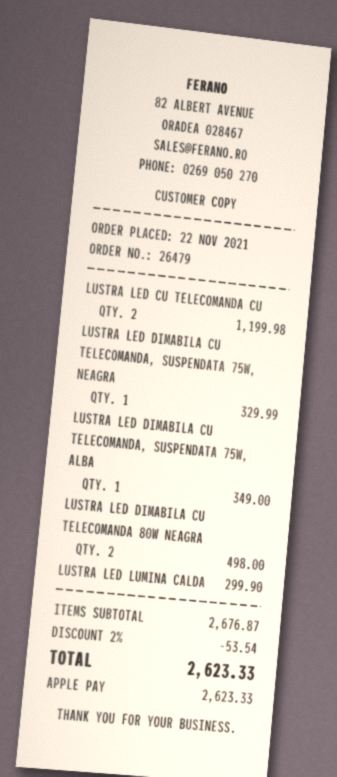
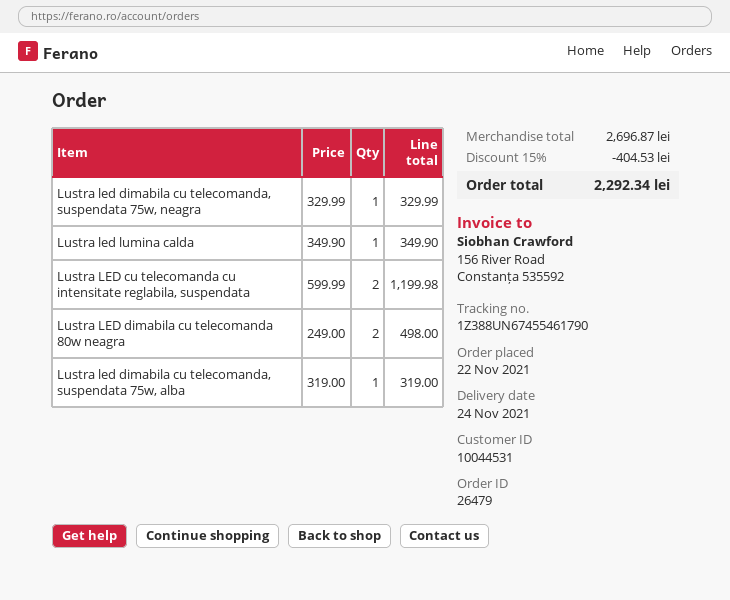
LUSTRA LED DIMABILA CU TELECOMANDA, SUSPENDATA 75W, ALBA: 1 for 349.00 -> 1 for 319.00
LUSTRA LED LUMINA CALDA: 1 for 299.90 -> 1 for 349.90
subtotal: 2676.87 -> 2696.87
discount: 2% = 53.54 -> 15% = 404.53
total: 2623.33 -> 2292.34

